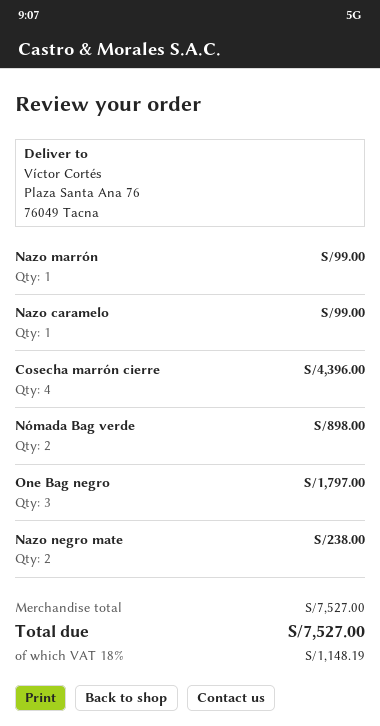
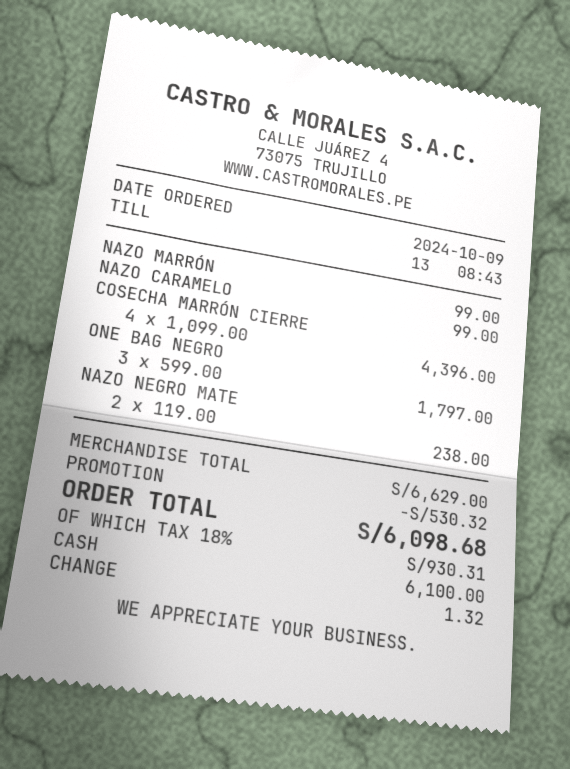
Nómada Bag verde: 2 for 898.00 -> none
subtotal: 7527.00 -> 6629.00
discount: none -> 530.32
tax: 18% = 1148.19 -> 18% = 930.31
total: 7527.00 -> 6098.68

